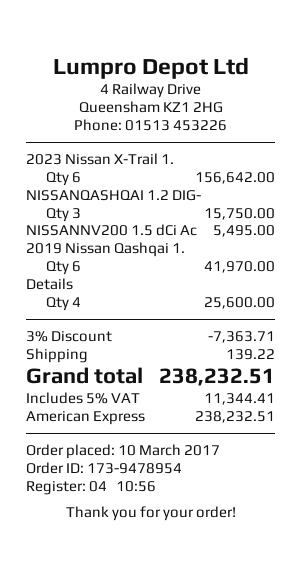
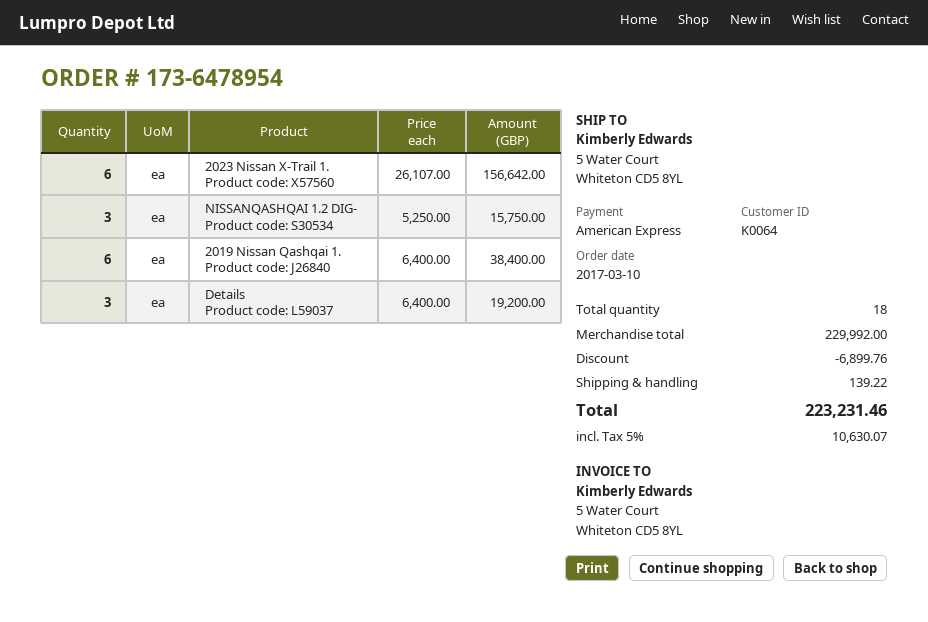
order number: 173-9478954 -> 173-6478954
NISSANNV200 1.5 dCi Ac: 1 for 5495.00 -> none
2019 Nissan Qashqai 1.: 6 for 41970.00 -> 6 for 38400.00
Details: 4 for 25600.00 -> 3 for 19200.00
discount: 7363.71 -> 6899.76
tax: 5% = 11344.41 -> 5% = 10630.07
total: 238232.51 -> 223231.46

